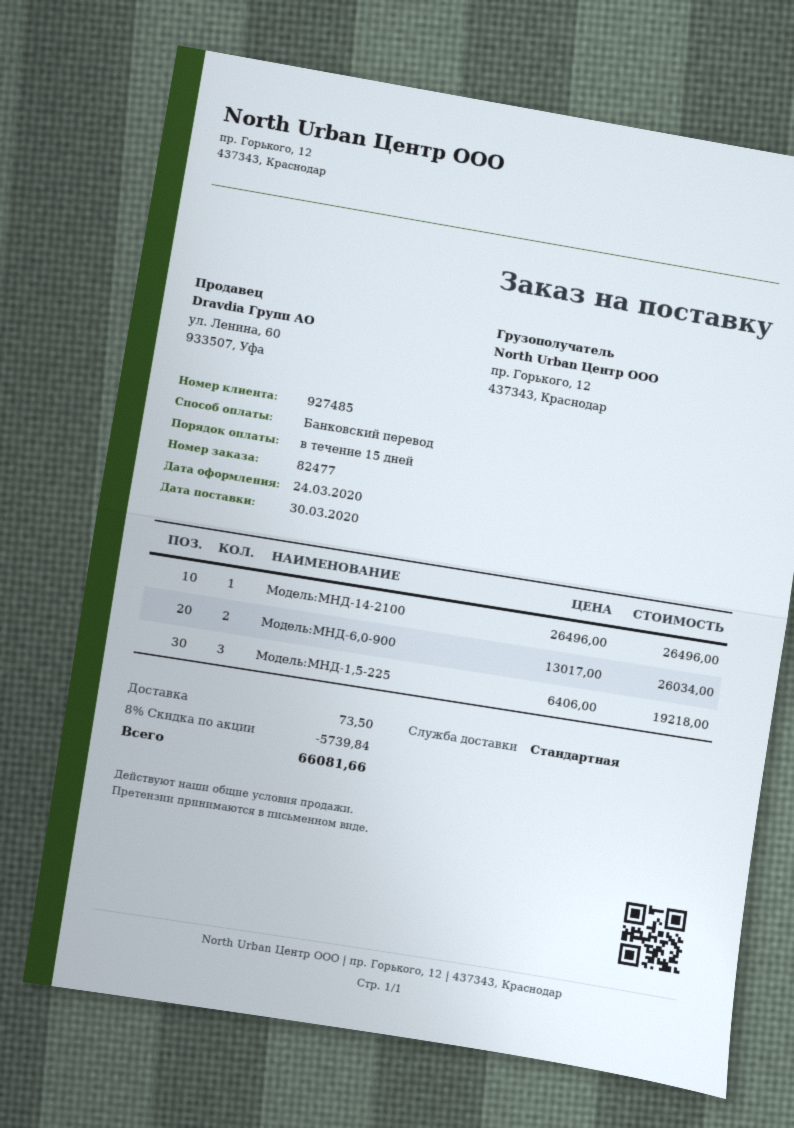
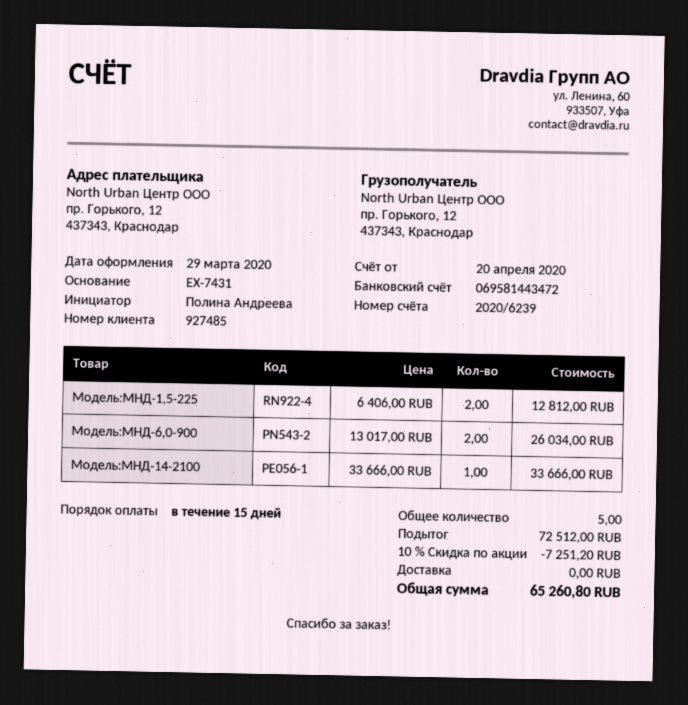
order date: 2020-03-24 -> 2020-03-29
Модель:МНД-14-2100: 1 x 26496.00 = 26496.00 -> 1 x 33666.00 = 33666.00
Модель:МНД-1,5-225: 3 x 6406.00 = 19218.00 -> 2 x 6406.00 = 12812.00
discount: 8% = 5739.84 -> 10% = 7251.20
shipping: 73.50 -> 0.00
total: 66081.66 -> 65260.80

